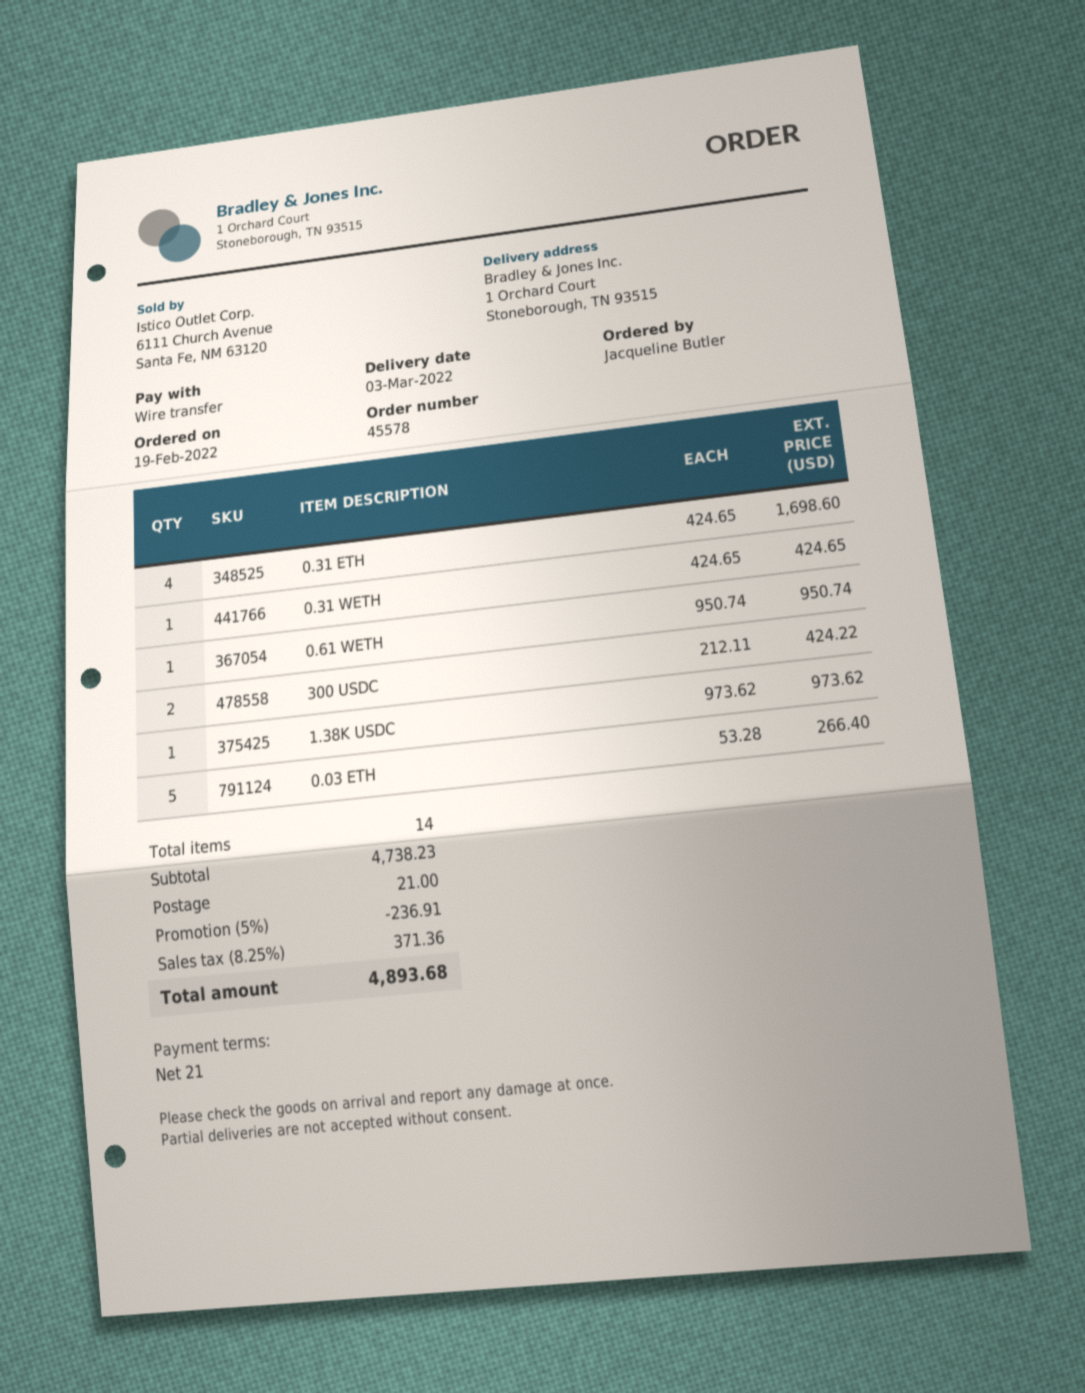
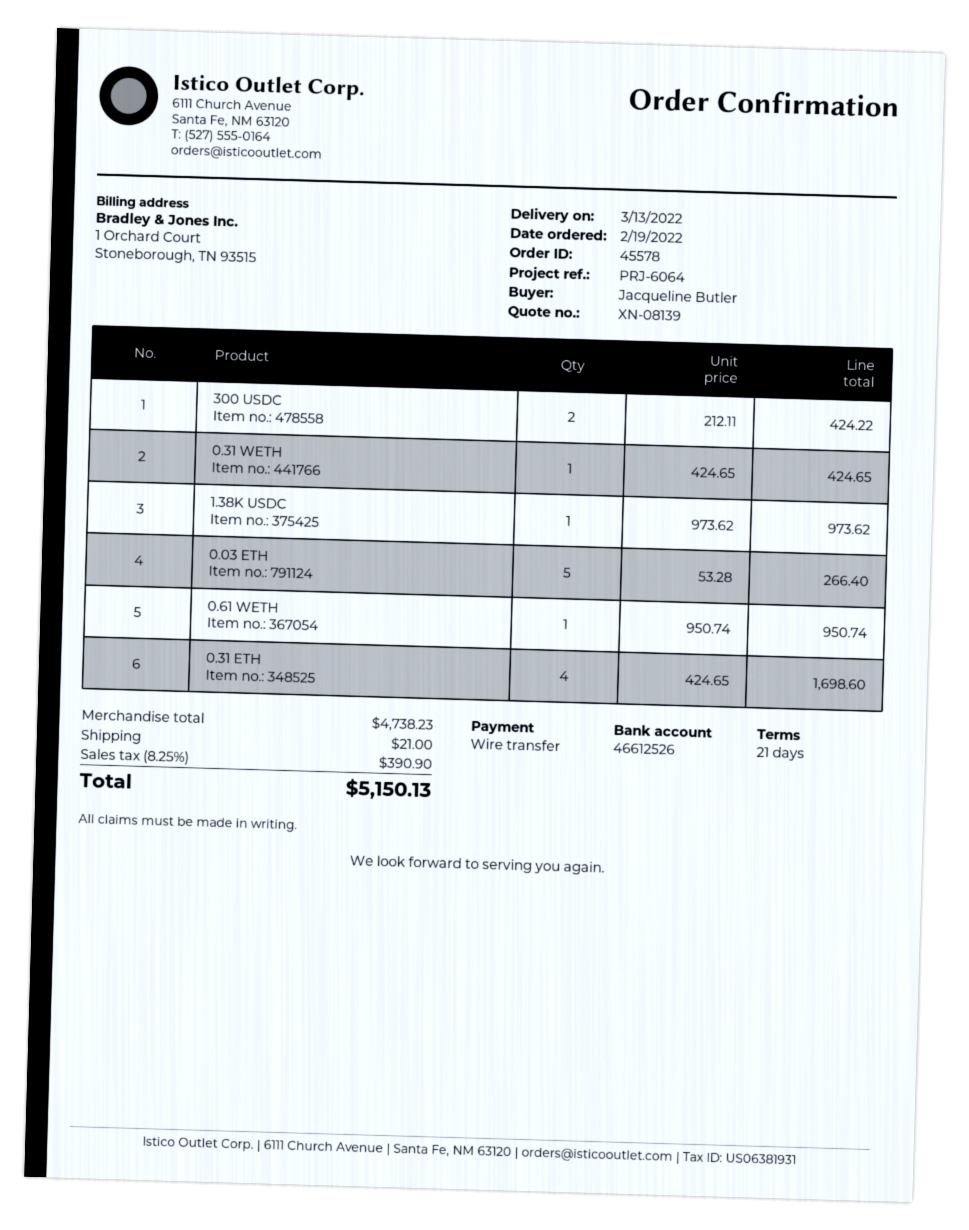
delivery date: 2022-03-03 -> 2022-03-13
discount: 5% = 236.91 -> none
tax: 8.25% = 371.36 -> 8.25% = 390.90
total: 4893.68 -> 5150.13

